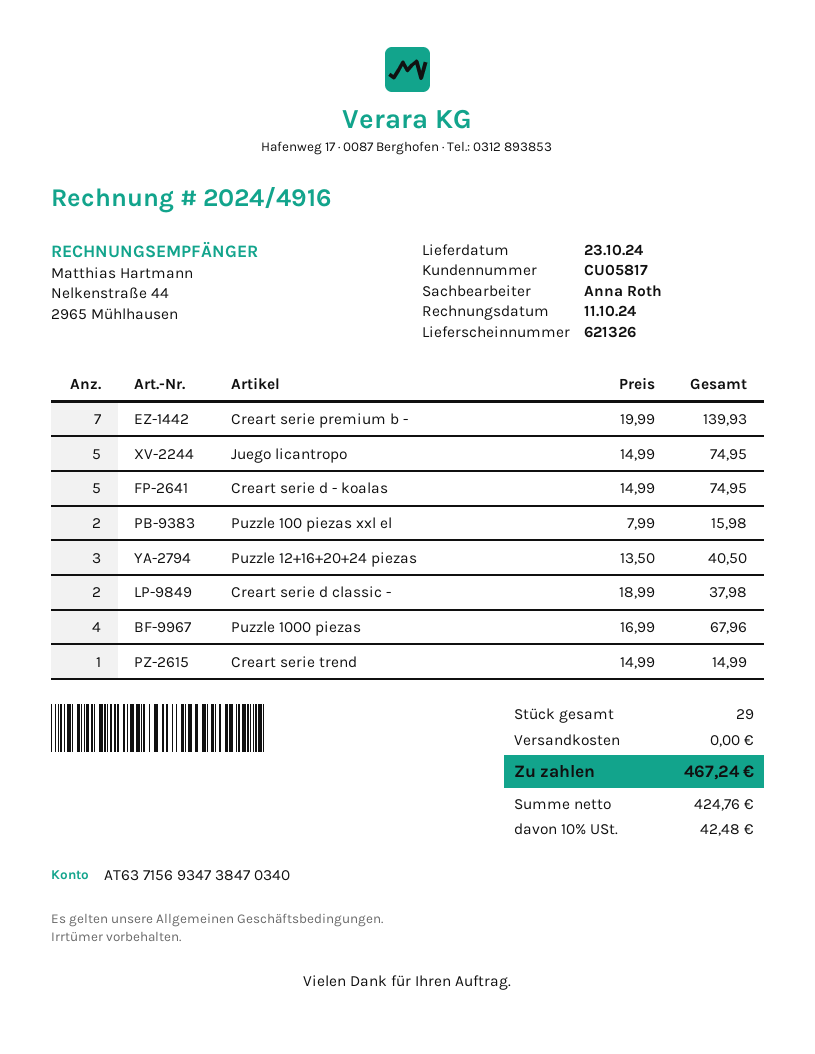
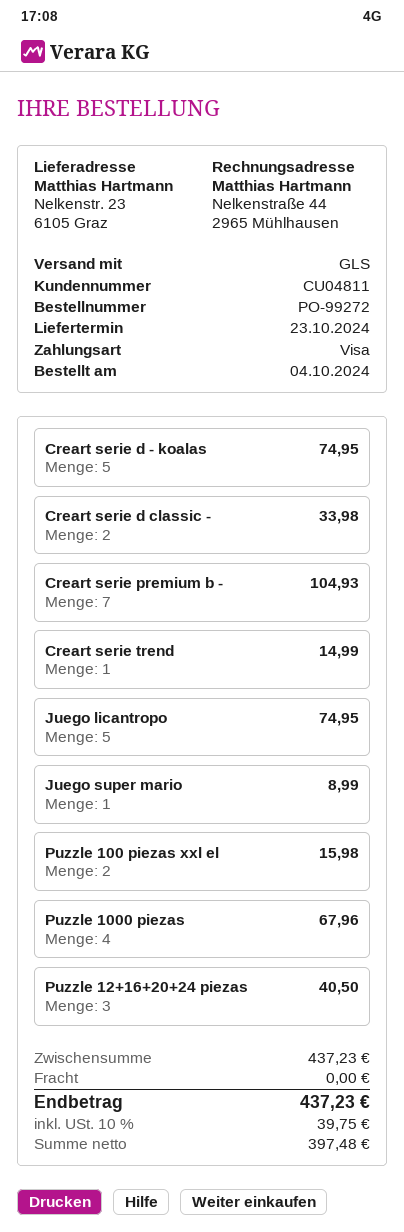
customer number: CU05817 -> CU04811
Creart serie premium b -: 7 for 139.93 -> 7 for 104.93
Creart serie d classic -: 2 for 37.98 -> 2 for 33.98
Juego super mario: none -> 1 for 8.99
net: 424.76 -> 397.48
tax: 10% = 42.48 -> 10% = 39.75
total: 467.24 -> 437.23

